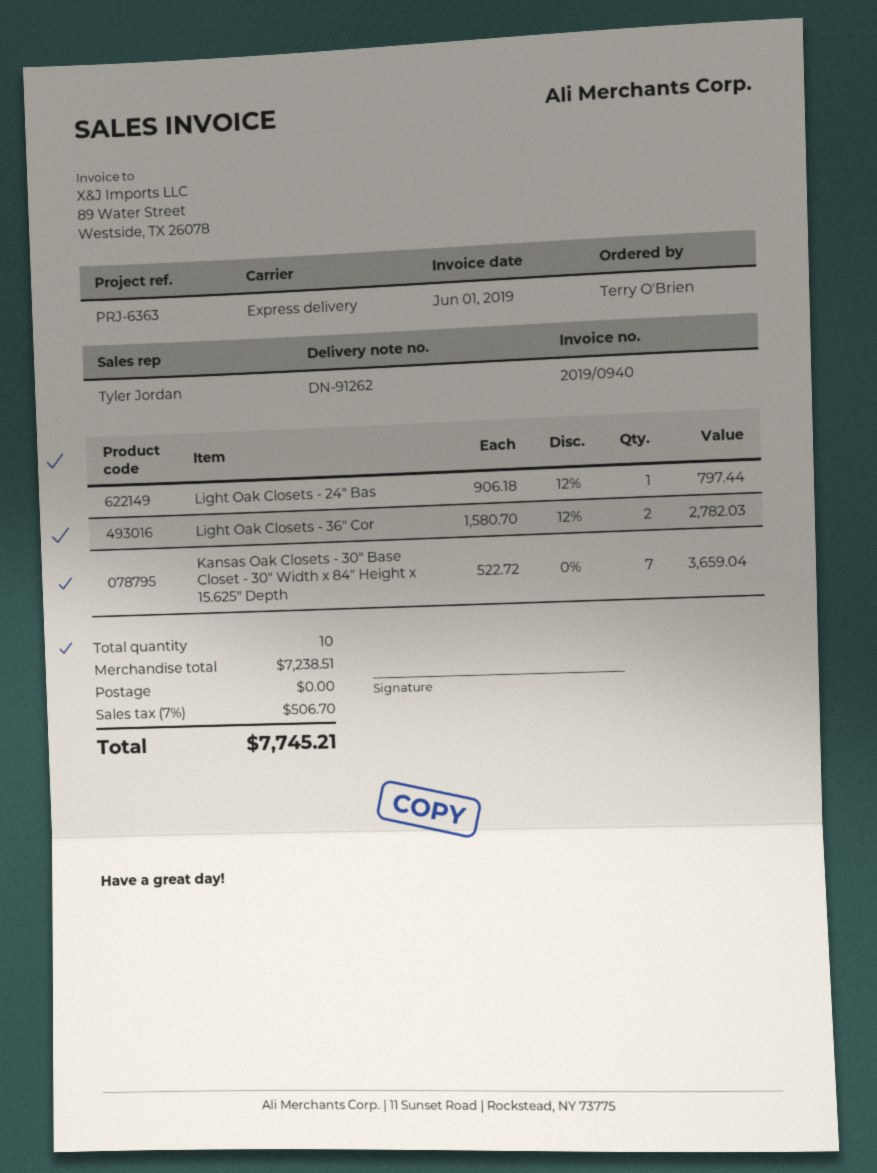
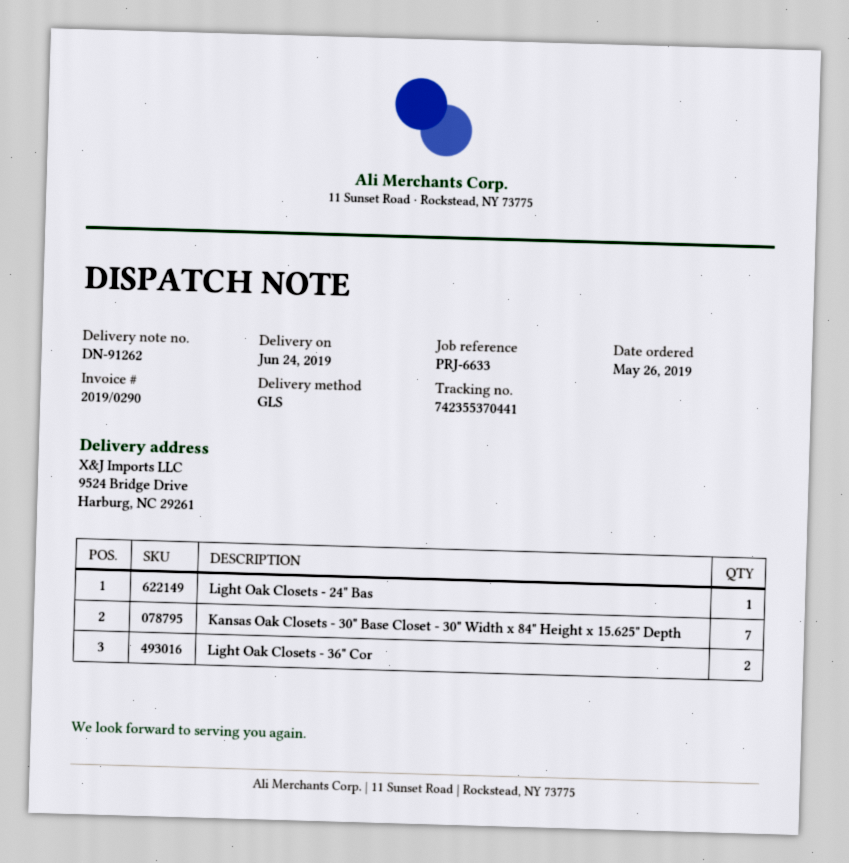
invoice number: 2019/0940 -> 2019/0290
reference: PRJ-6363 -> PRJ-6633
shipping method: express -> GLS

